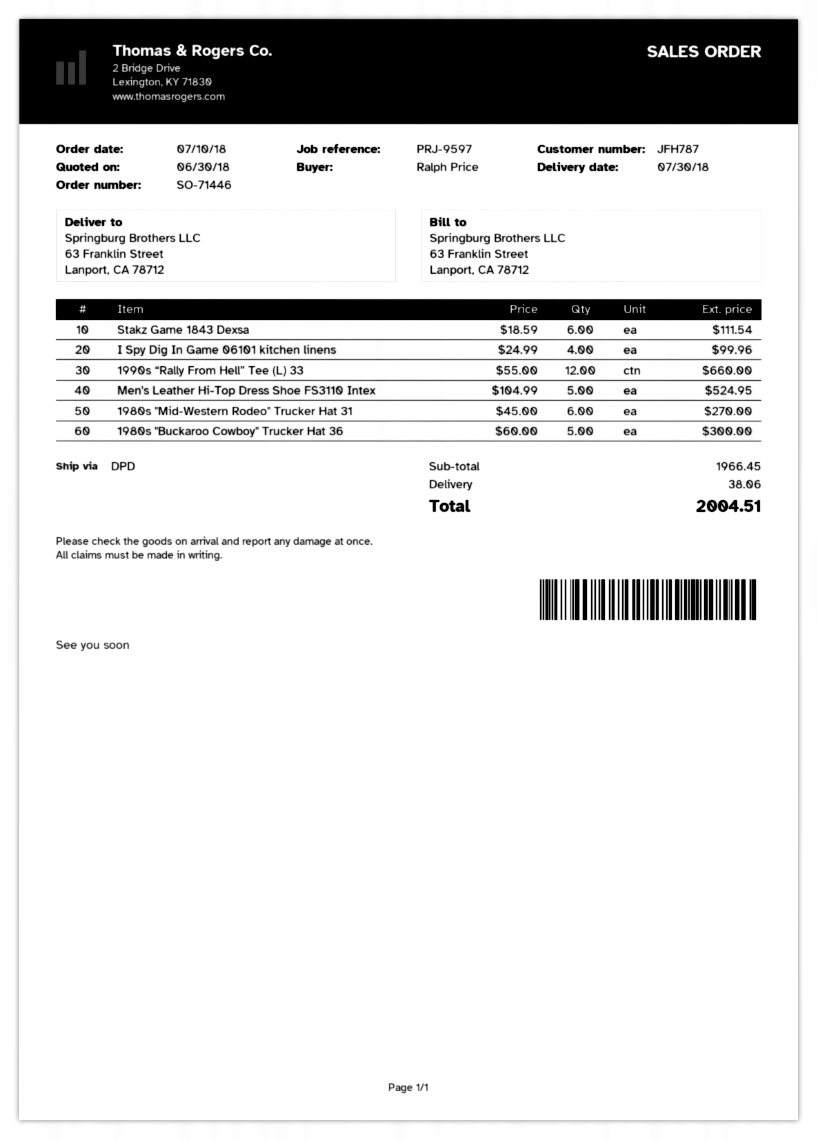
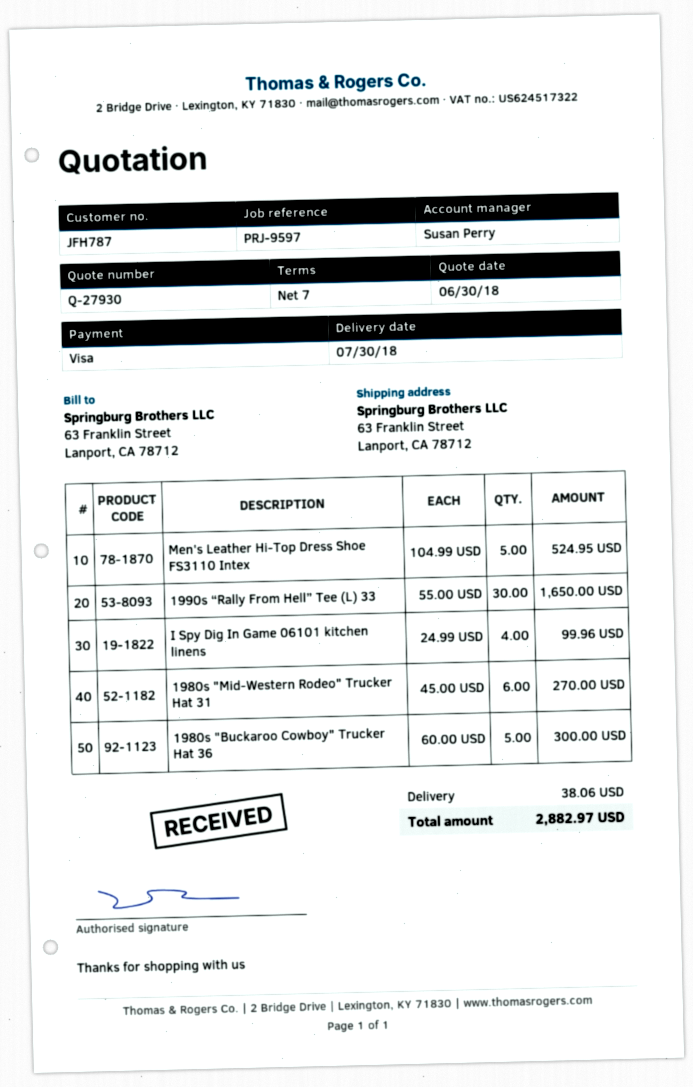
Stakz Game 1843 Dexsa: 6 x 18.59 = 111.54 -> none
1990s “Rally From Hell” Tee (L) 33: 12 x 55.00 = 660.00 -> 30 x 55.00 = 1650.00
total: 2004.51 -> 2882.97

